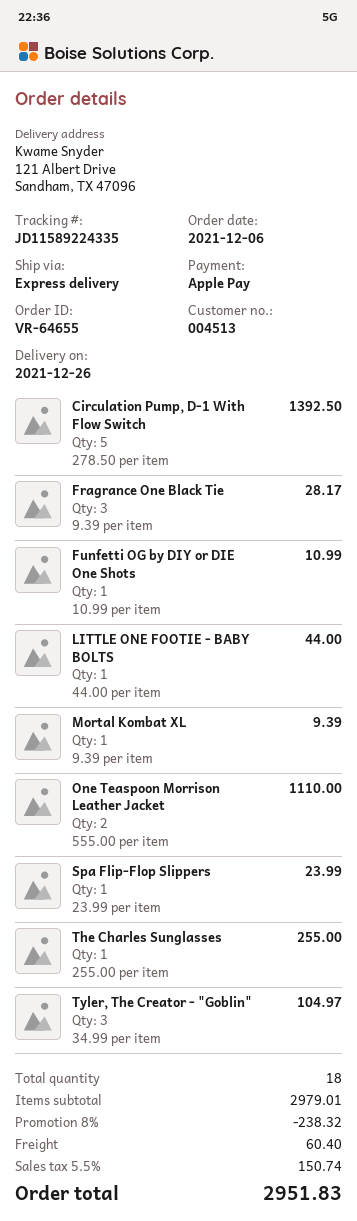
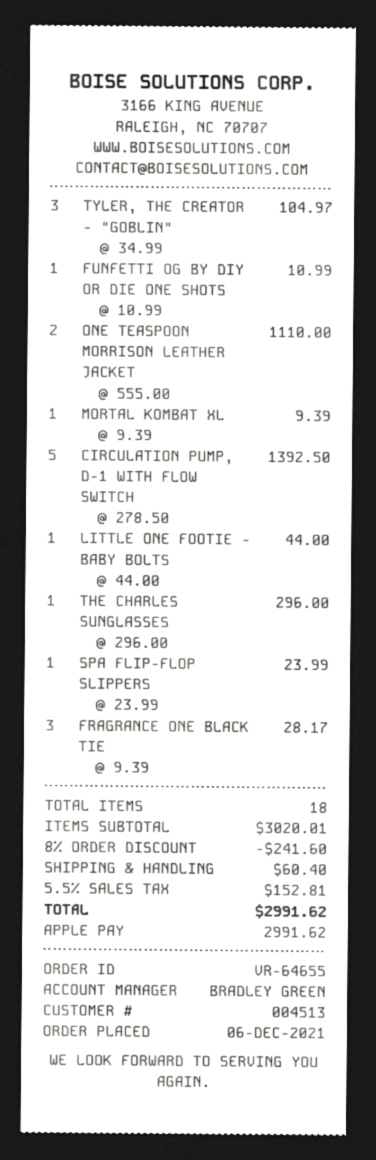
The Charles Sunglasses: 1 x 255.00 = 255.00 -> 1 x 296.00 = 296.00
subtotal: 2979.01 -> 3020.01
discount: 8% = 238.32 -> 8% = 241.60
tax: 5.5% = 150.74 -> 5.5% = 152.81
total: 2951.83 -> 2991.62

